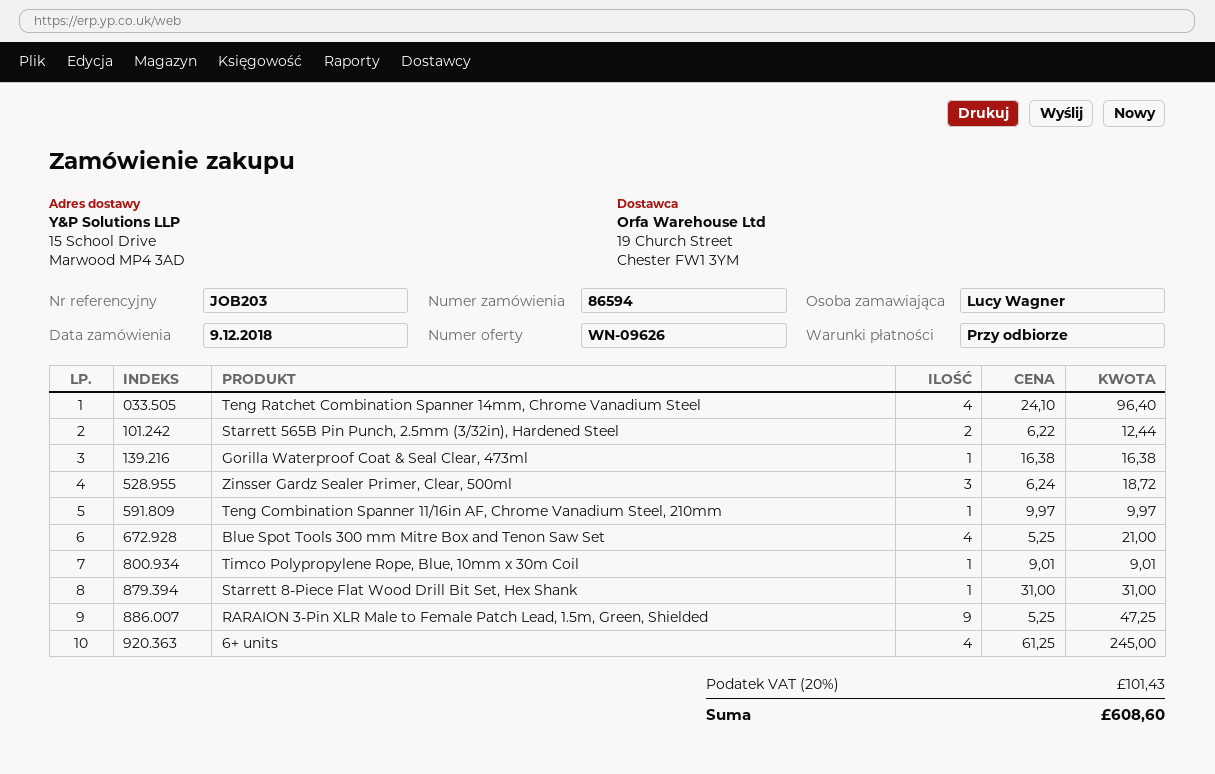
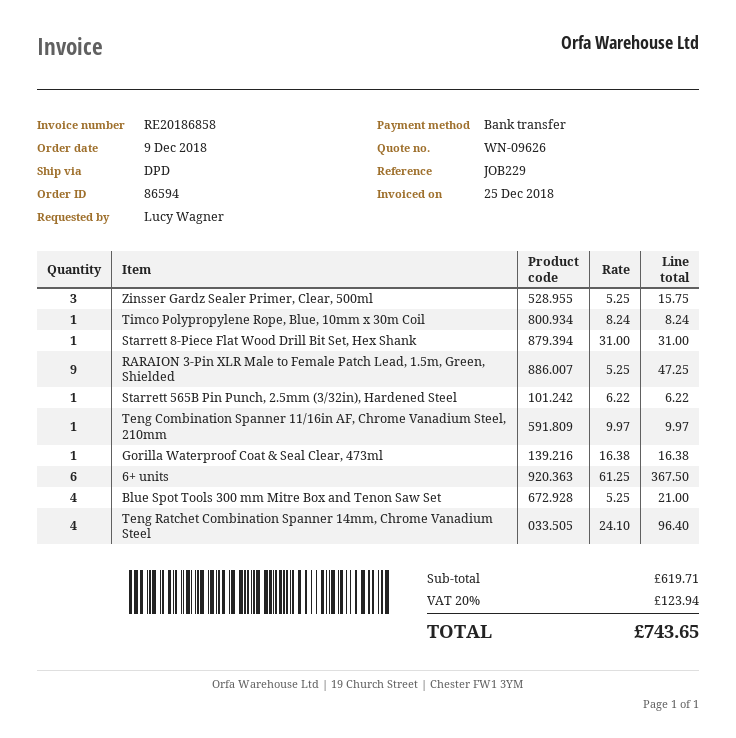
reference: JOB203 -> JOB229
Starrett 565B Pin Punch, 2.5mm (3/32in), Hardened Steel: 2 x 6.22 = 12.44 -> 1 x 6.22 = 6.22
Zinsser Gardz Sealer Primer, Clear, 500ml: 3 x 6.24 = 18.72 -> 3 x 5.25 = 15.75
Timco Polypropylene Rope, Blue, 10mm x 30m Coil: 1 x 9.01 = 9.01 -> 1 x 8.24 = 8.24
6+ units: 4 x 61.25 = 245.00 -> 6 x 61.25 = 367.50
tax: 20% = 101.43 -> 20% = 123.94
total: 608.60 -> 743.65

